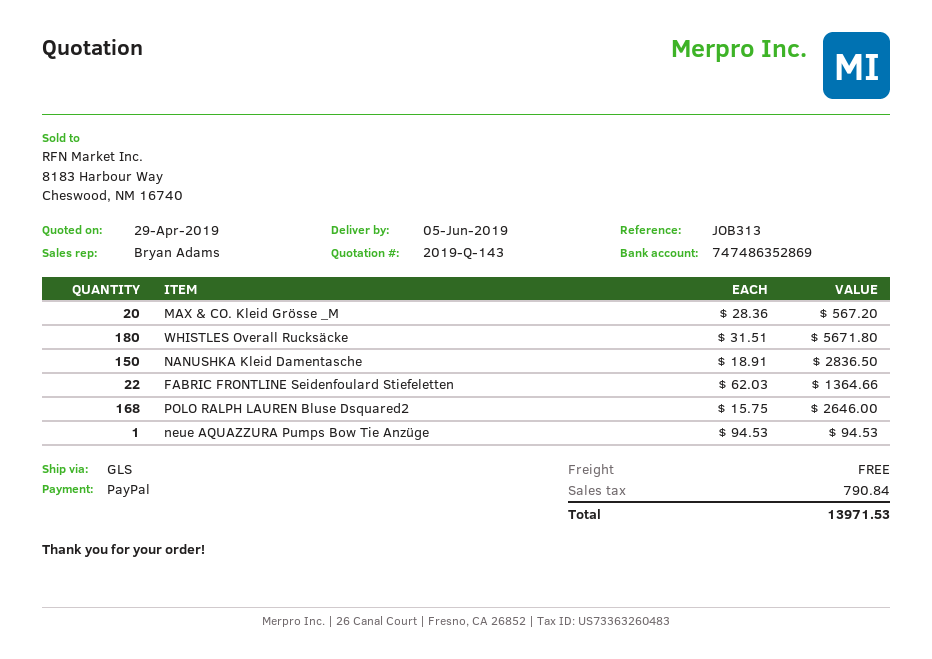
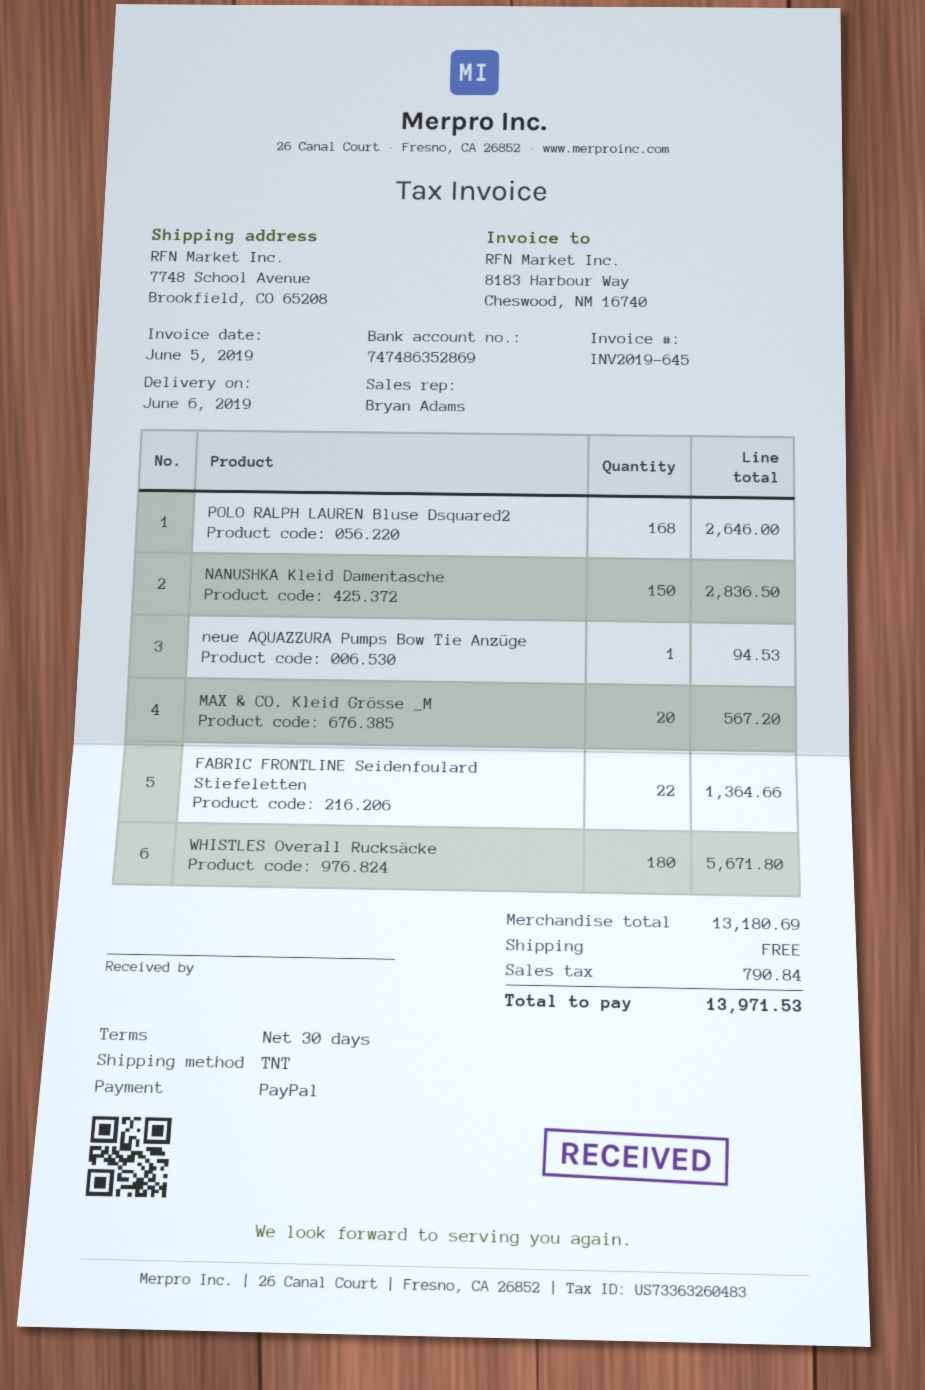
delivery date: 2019-06-05 -> 2019-06-06
shipping method: GLS -> TNT

